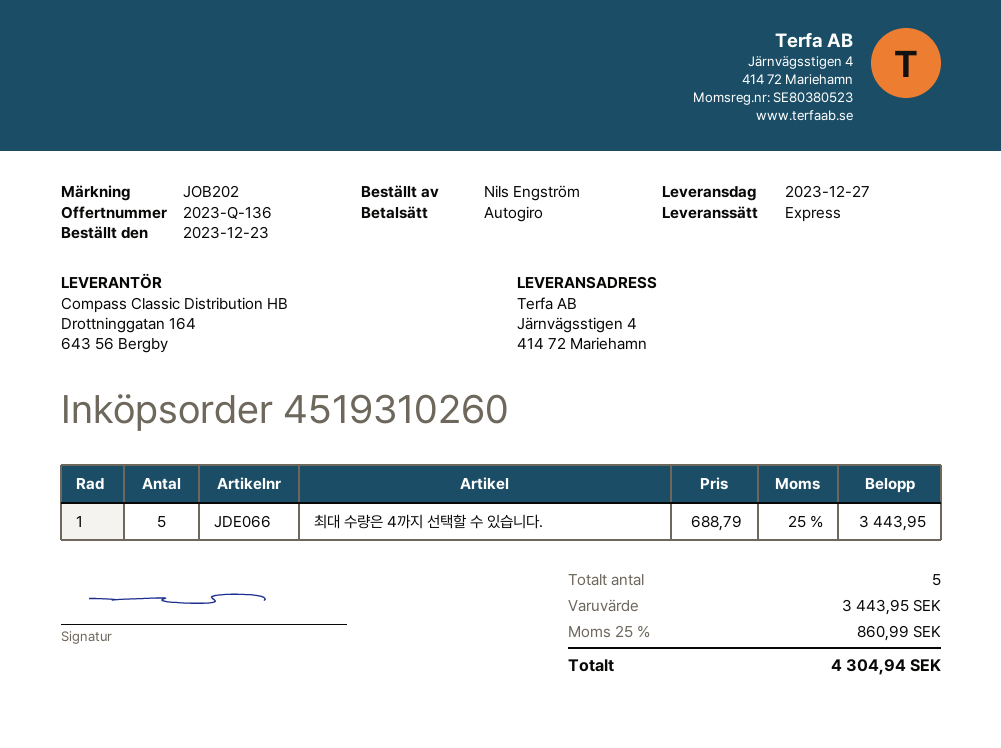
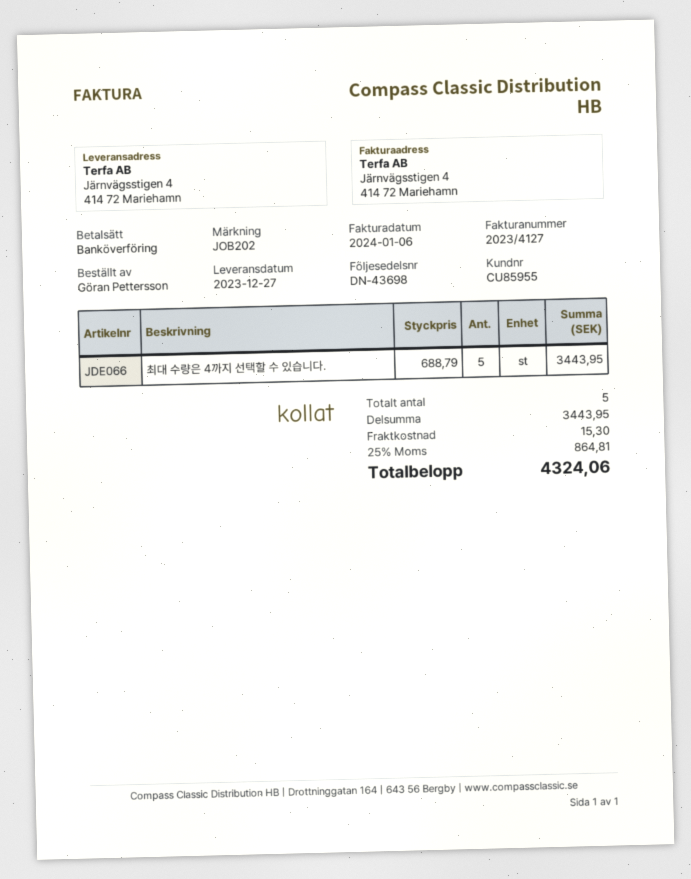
ordered by: Nils Engström -> Göran Pettersson
payment method: direct debit -> bank transfer
shipping: none -> 15.30
tax: 25% = 860.99 -> 25% = 864.81
total: 4304.94 -> 4324.06

